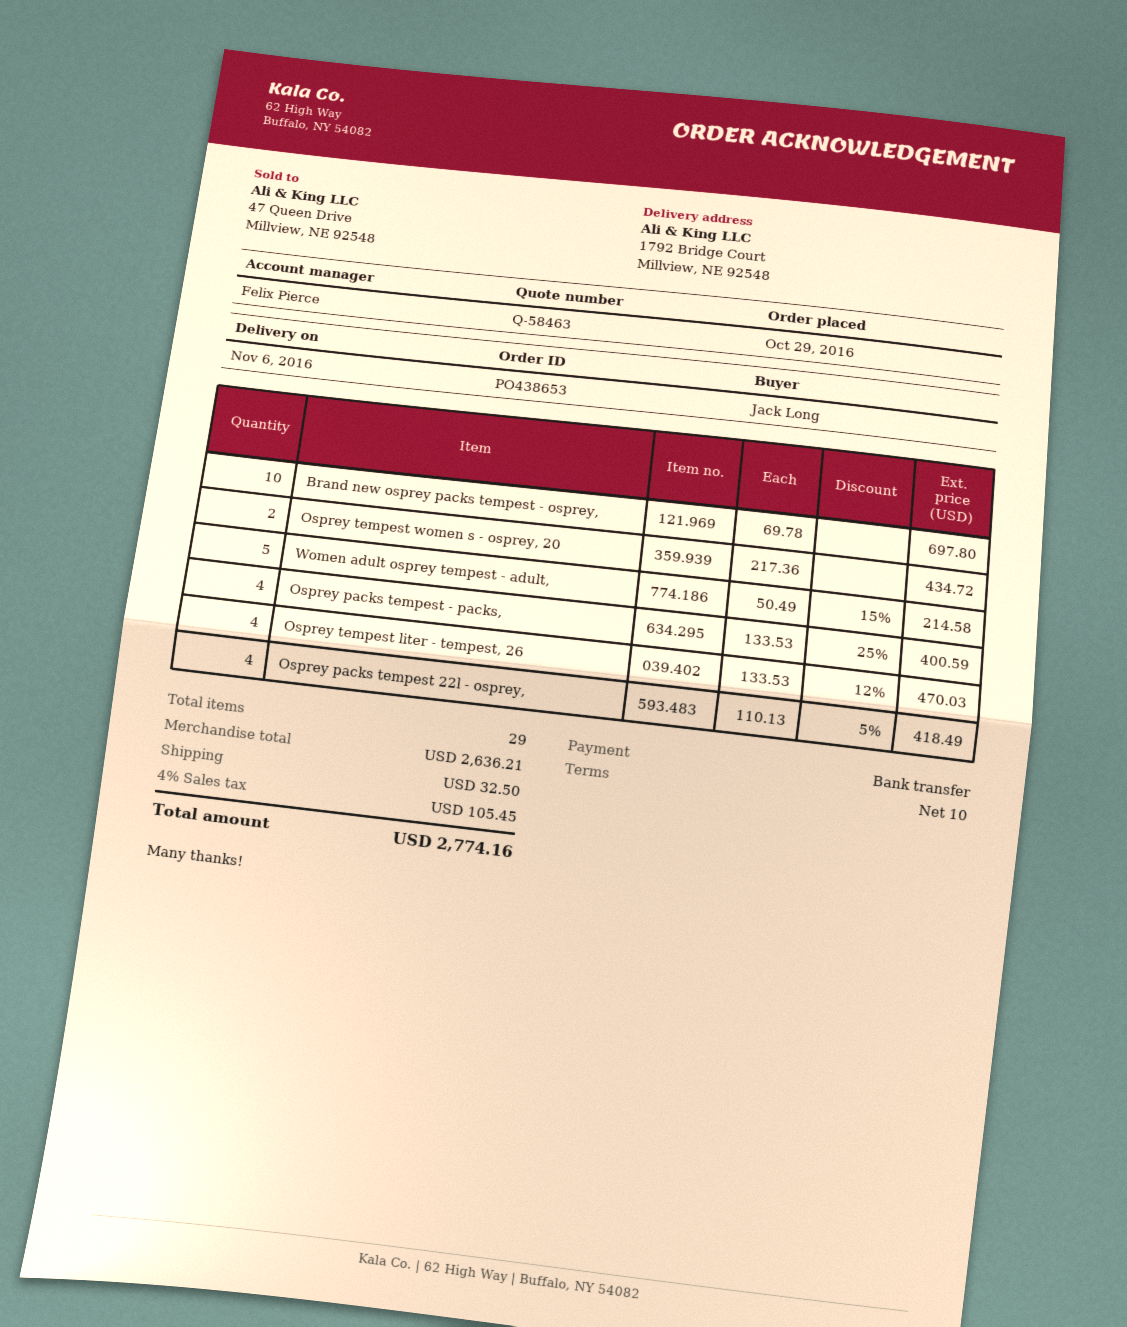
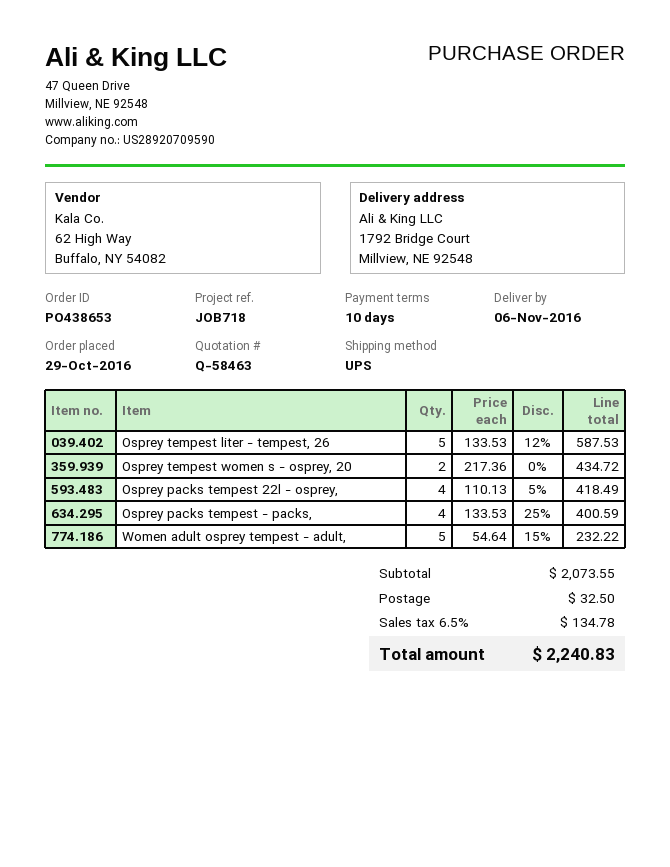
Brand new osprey packs tempest - osprey,: 10 x 69.78 = 697.80 -> none
Women adult osprey tempest - adult,: 5 x 50.49 - 15% = 214.58 -> 5 x 54.64 - 15% = 232.22
Osprey tempest liter - tempest, 26: 4 x 133.53 - 12% = 470.03 -> 5 x 133.53 - 12% = 587.53
subtotal: 2636.21 -> 2073.55
tax: 4% = 105.45 -> 6.5% = 134.78
total: 2774.16 -> 2240.83

